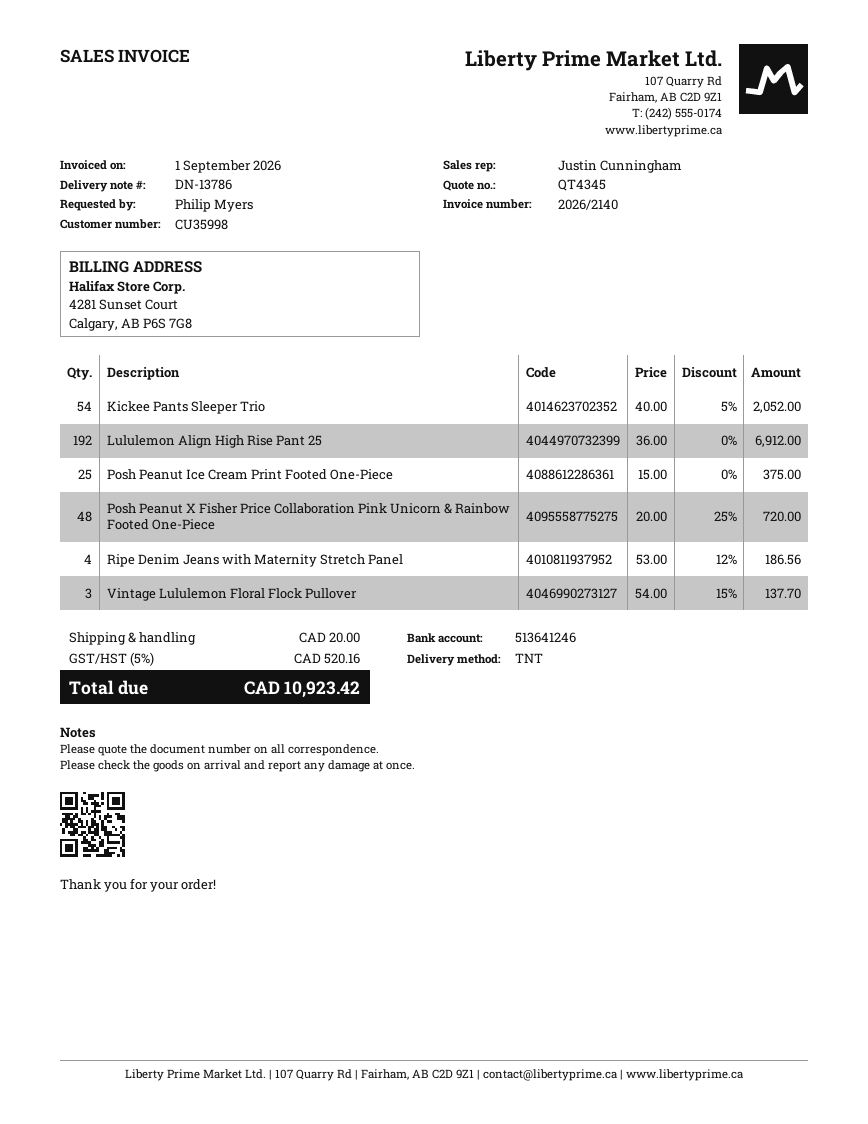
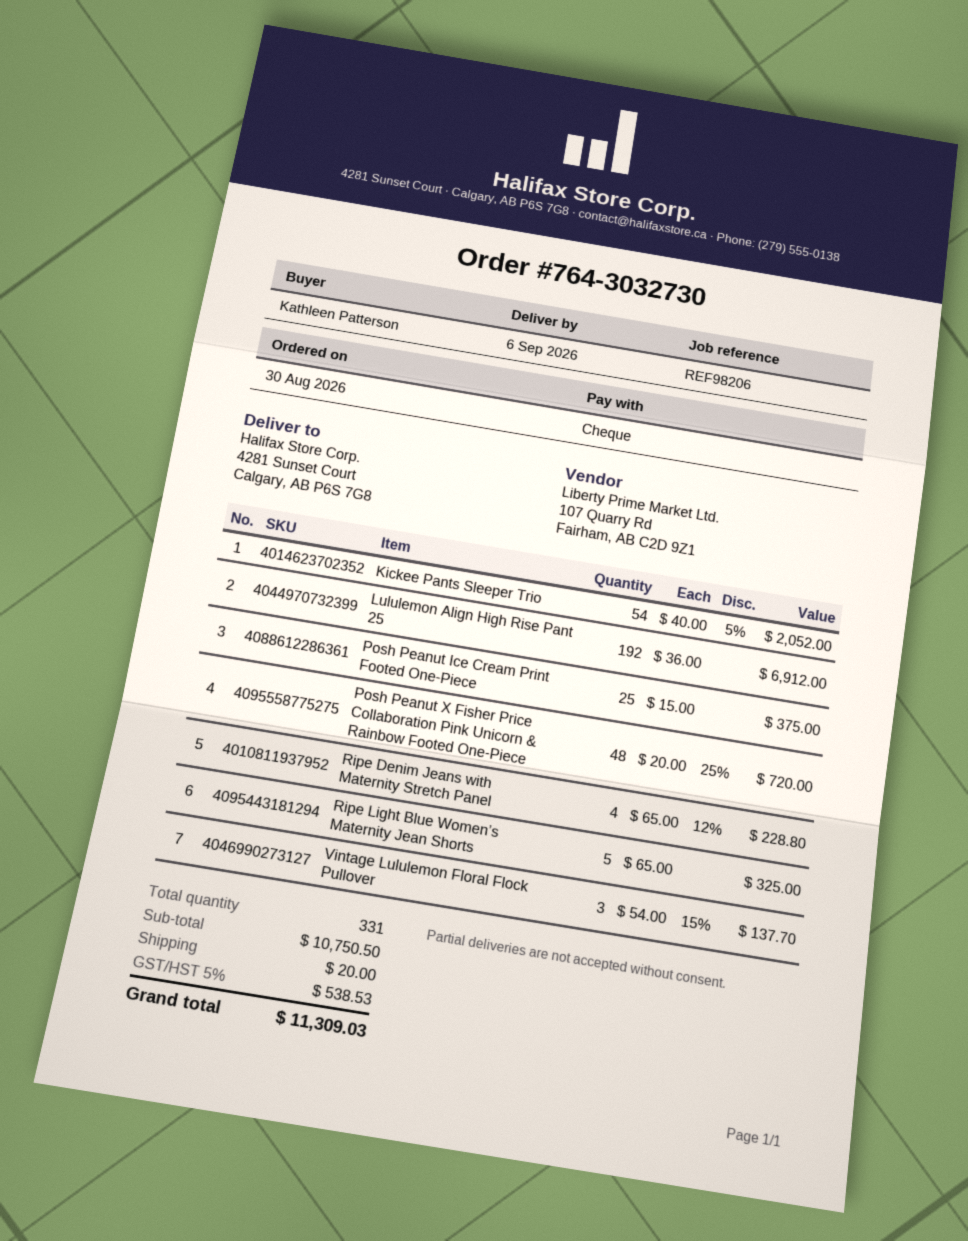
ordered by: Philip Myers -> Kathleen Patterson
Ripe Denim Jeans with Maternity Stretch Panel: 4 x 53.00 - 12% = 186.56 -> 4 x 65.00 - 12% = 228.80
Ripe Light Blue Women’s Maternity Jean Shorts: none -> 5 x 65.00 = 325.00
tax: 5% = 520.16 -> 5% = 538.53
total: 10923.42 -> 11309.03

